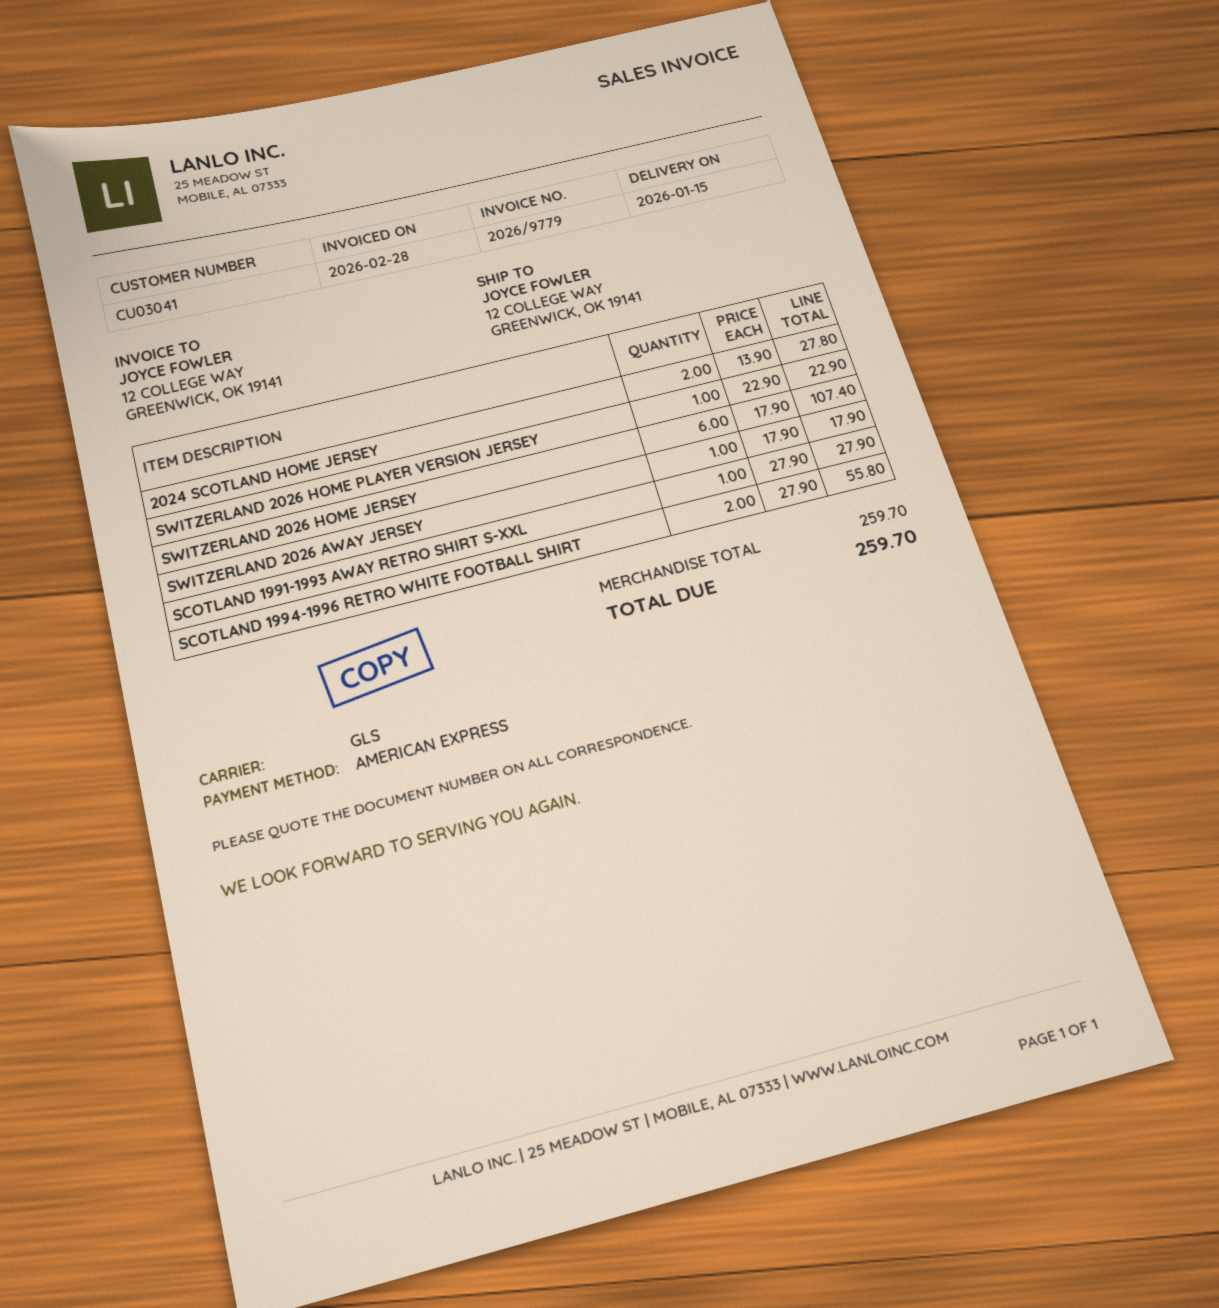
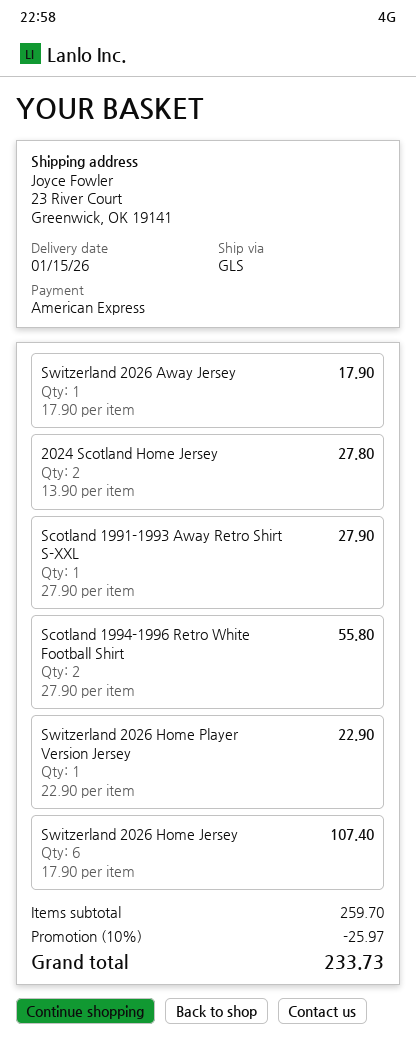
ship to: 12 COLLEGE WAY, GREENWICK, OK 19141 -> 23 River Court, Greenwick, OK 19141
discount: none -> 10% = 25.97
total: 259.70 -> 233.73

